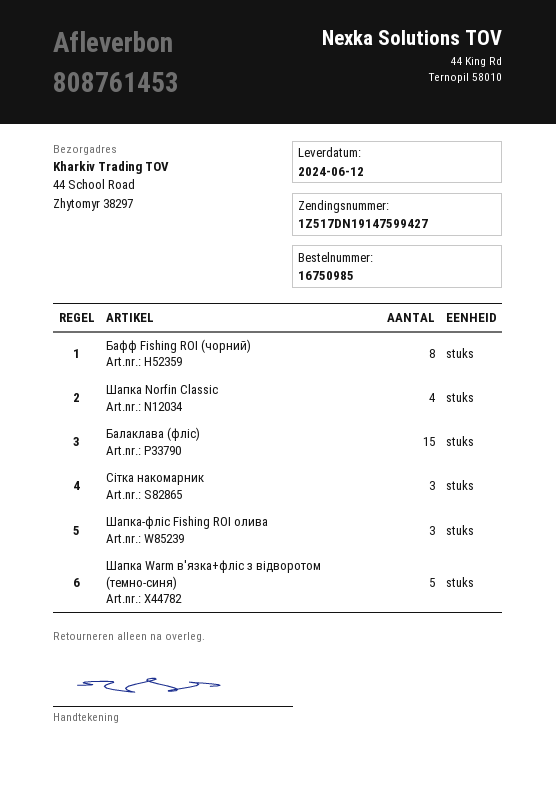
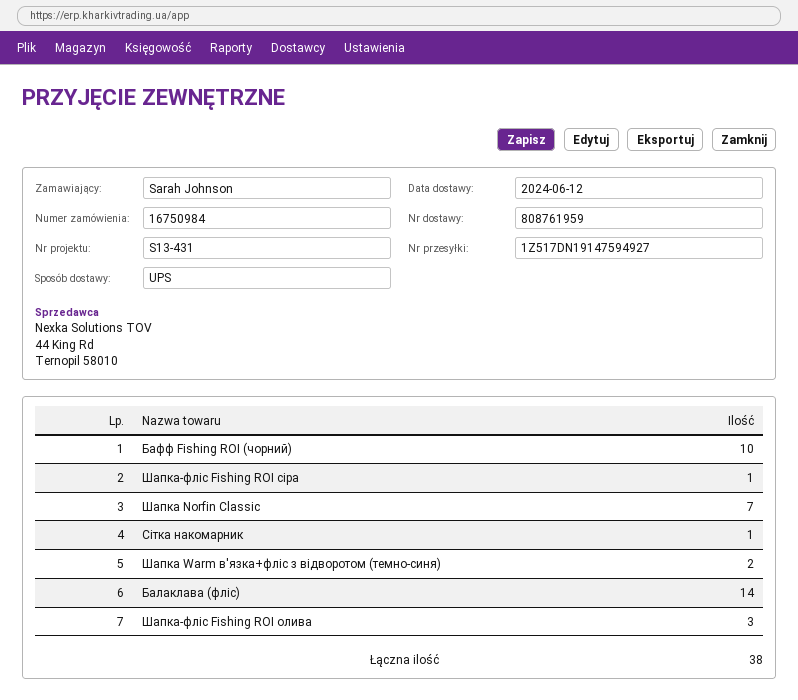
order number: 16750985 -> 16750984
delivery note number: 808761453 -> 808761959
tracking number: 1Z517DN19147599427 -> 1Z517DN19147594927
Бафф Fishing ROI (чорний): 8 -> 10
Шапка Norfin Classic: 4 -> 7
Балаклава (фліс): 15 -> 14
Сітка накомарник: 3 -> 1
Шапка Warm в'язка+фліс з відворотом (темно-синя): 5 -> 2
Шапка-фліс Fishing ROI сіра: none -> 1

